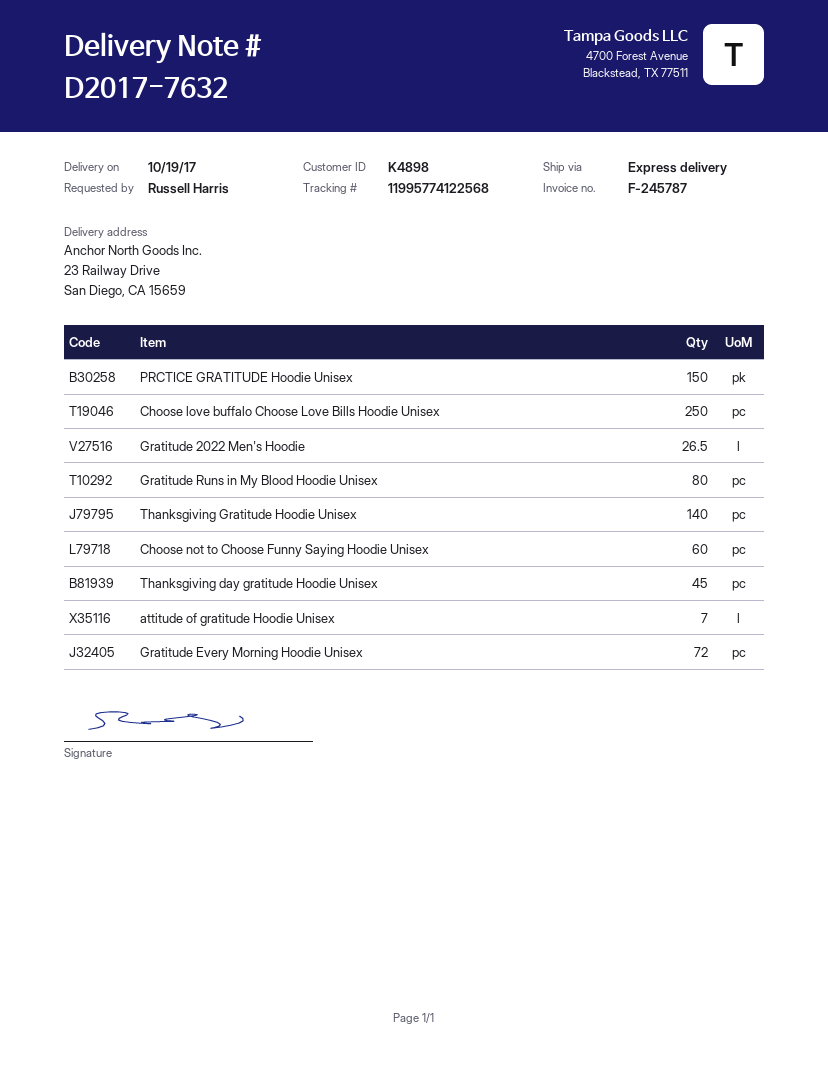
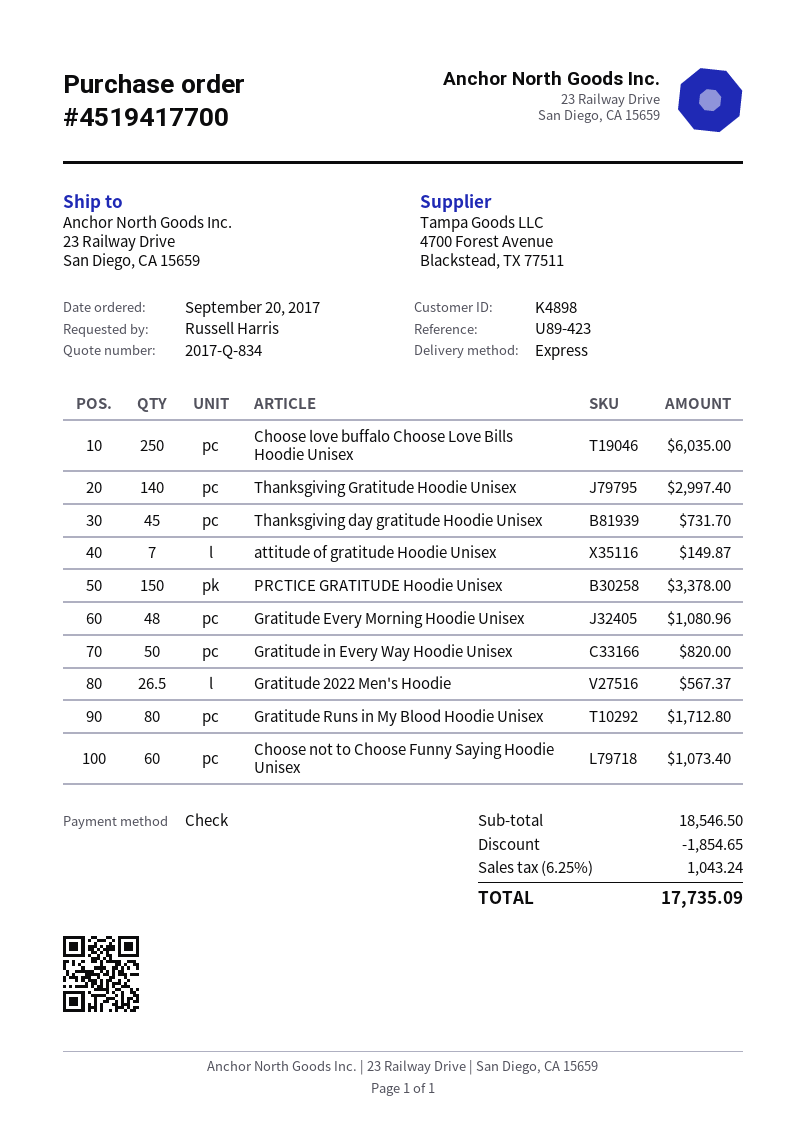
Gratitude Every Morning Hoodie Unisex: 72 -> 48
Gratitude in Every Way Hoodie Unisex: none -> 50

